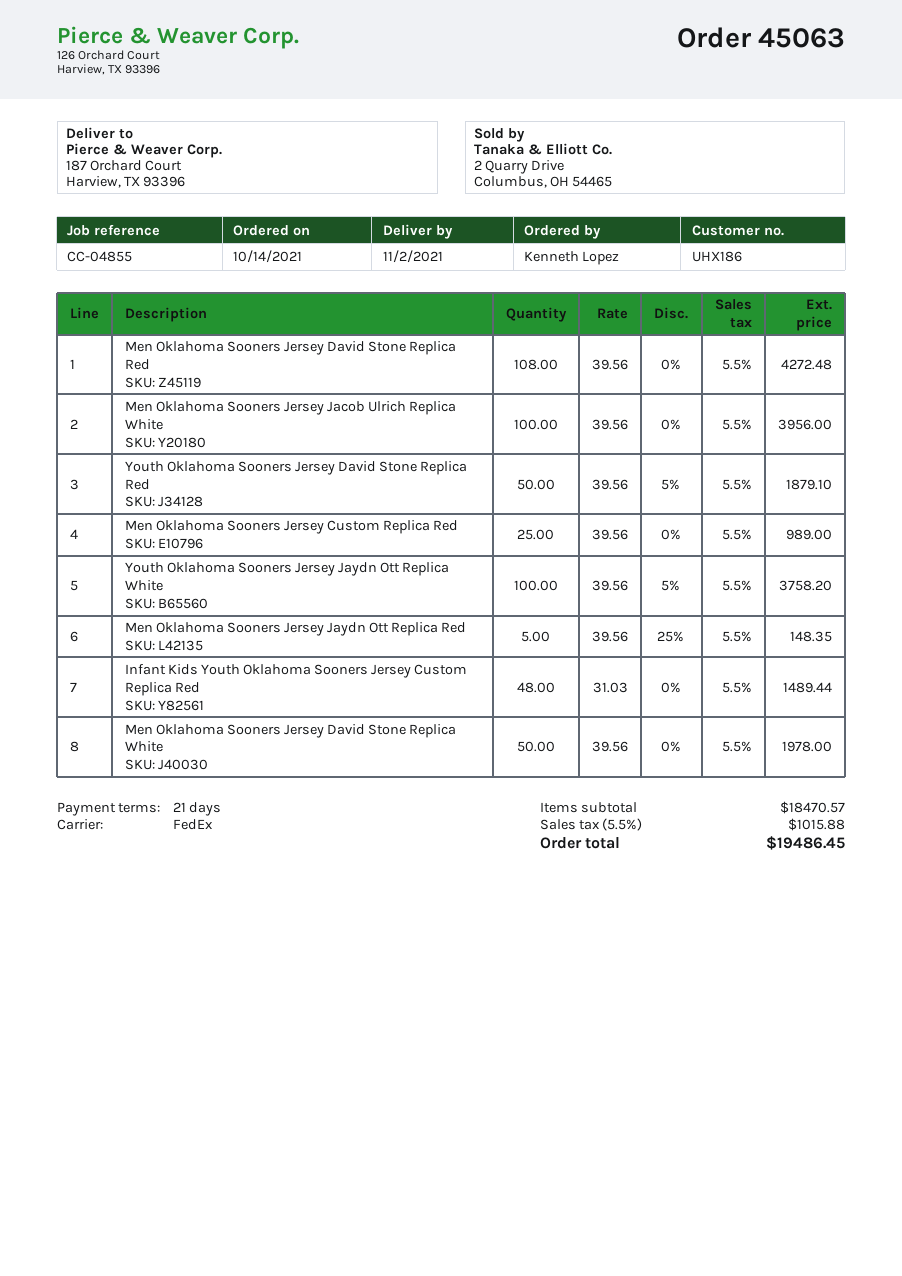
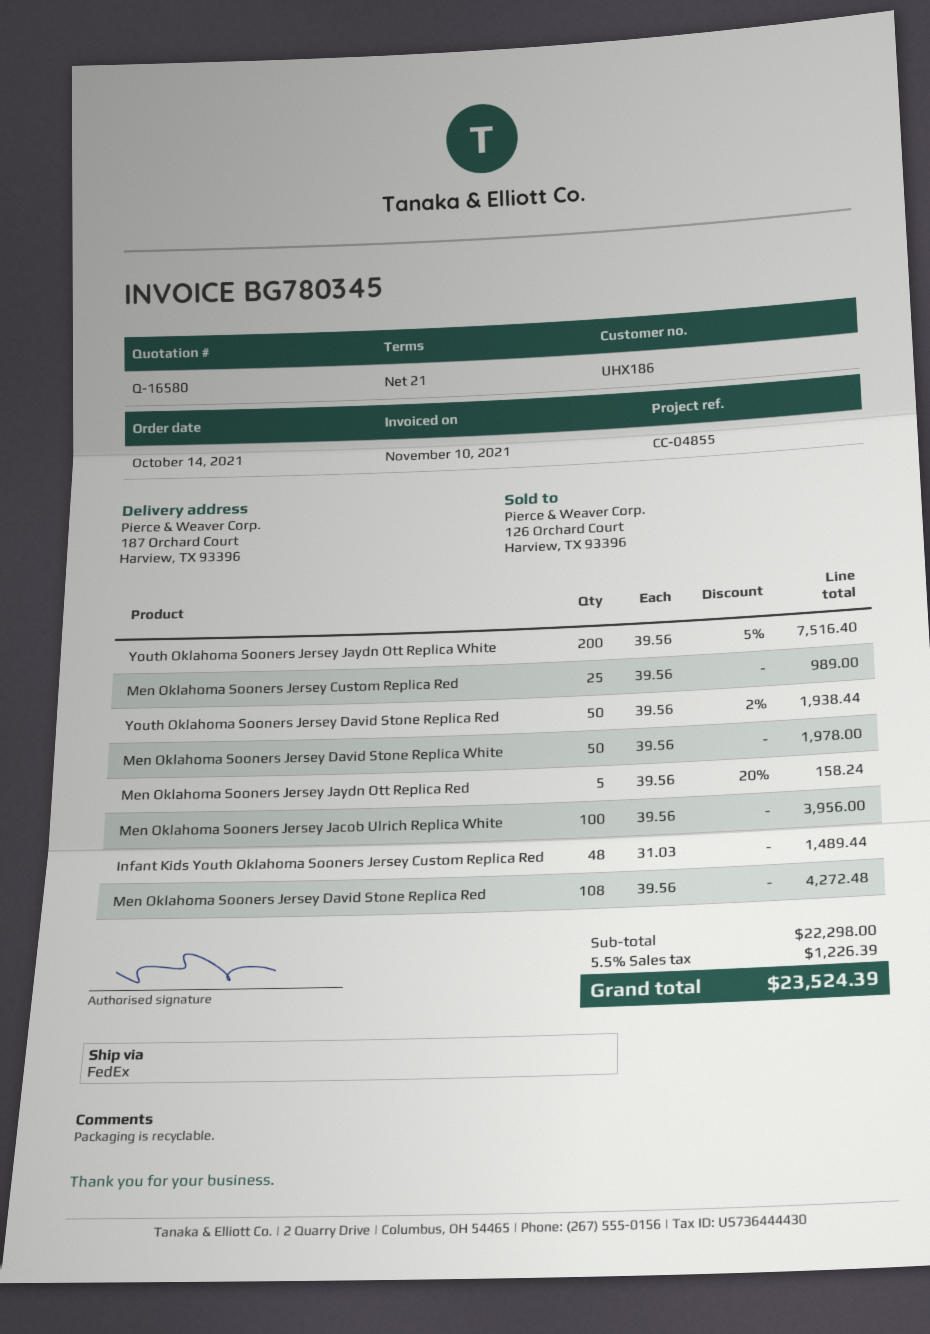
Youth Oklahoma Sooners Jersey David Stone Replica Red: 50 x 39.56 - 5% = 1879.10 -> 50 x 39.56 - 2% = 1938.44
Youth Oklahoma Sooners Jersey Jaydn Ott Replica White: 100 x 39.56 - 5% = 3758.20 -> 200 x 39.56 - 5% = 7516.40
Men Oklahoma Sooners Jersey Jaydn Ott Replica Red: 5 x 39.56 - 25% = 148.35 -> 5 x 39.56 - 20% = 158.24
subtotal: 18470.57 -> 22298.00
tax: 5.5% = 1015.88 -> 5.5% = 1226.39
total: 19486.45 -> 23524.39

